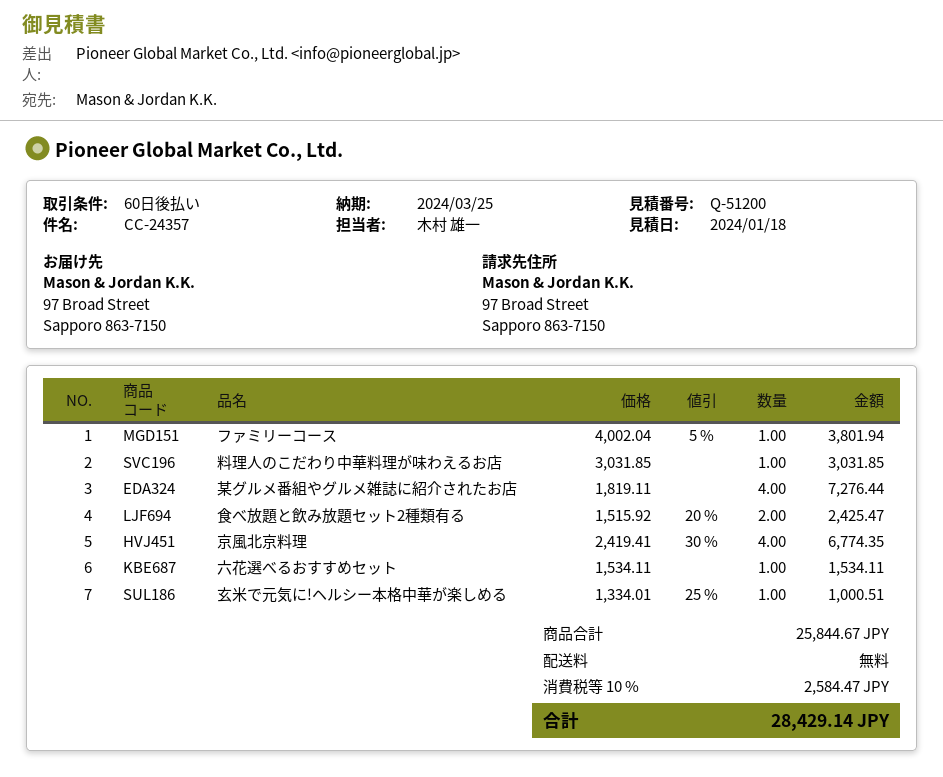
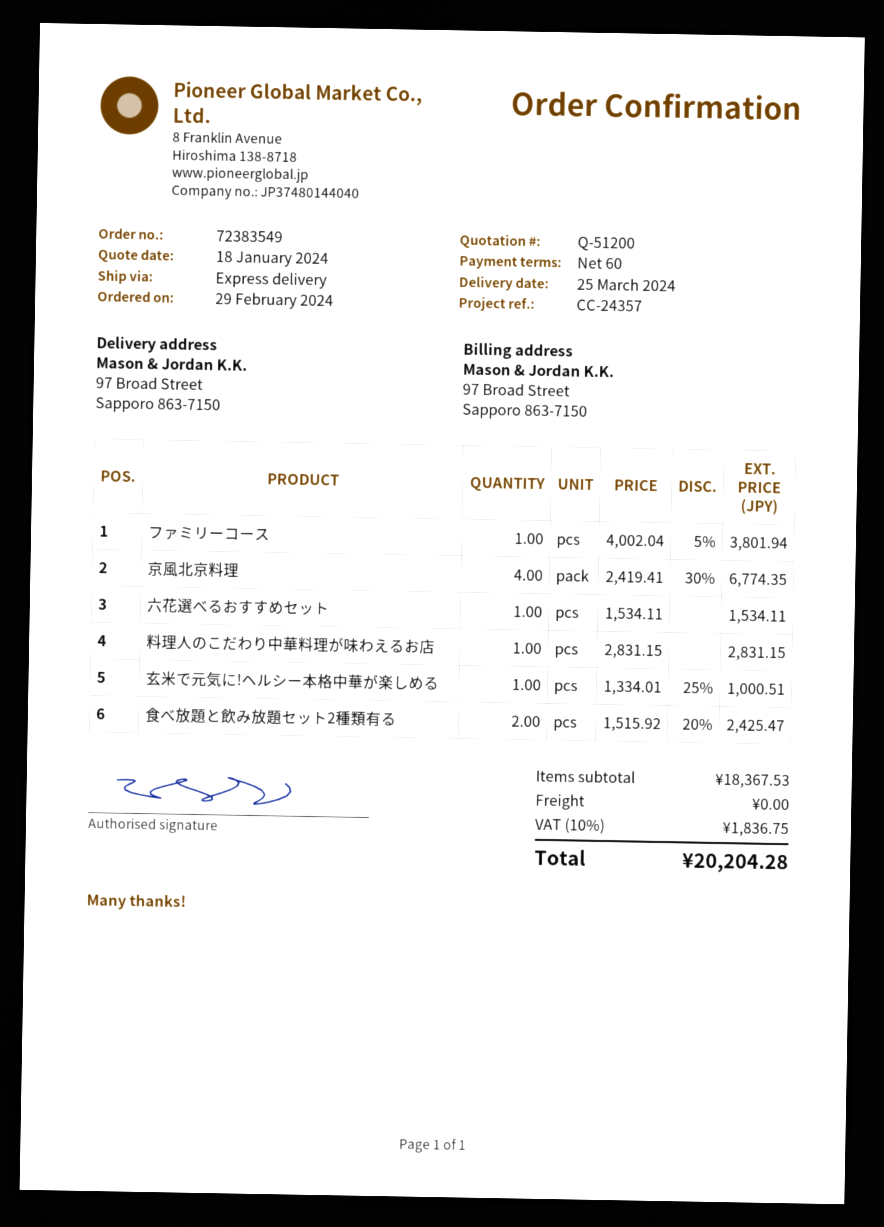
料理人のこだわり中華料理が味わえるお店: 1 x 3031.85 = 3031.85 -> 1 x 2831.15 = 2831.15
某グルメ番組やグルメ雑誌に紹介されたお店: 4 x 1819.11 = 7276.44 -> none
subtotal: 25844.67 -> 18367.53
tax: 10% = 2584.47 -> 10% = 1836.75
total: 28429.14 -> 20204.28

